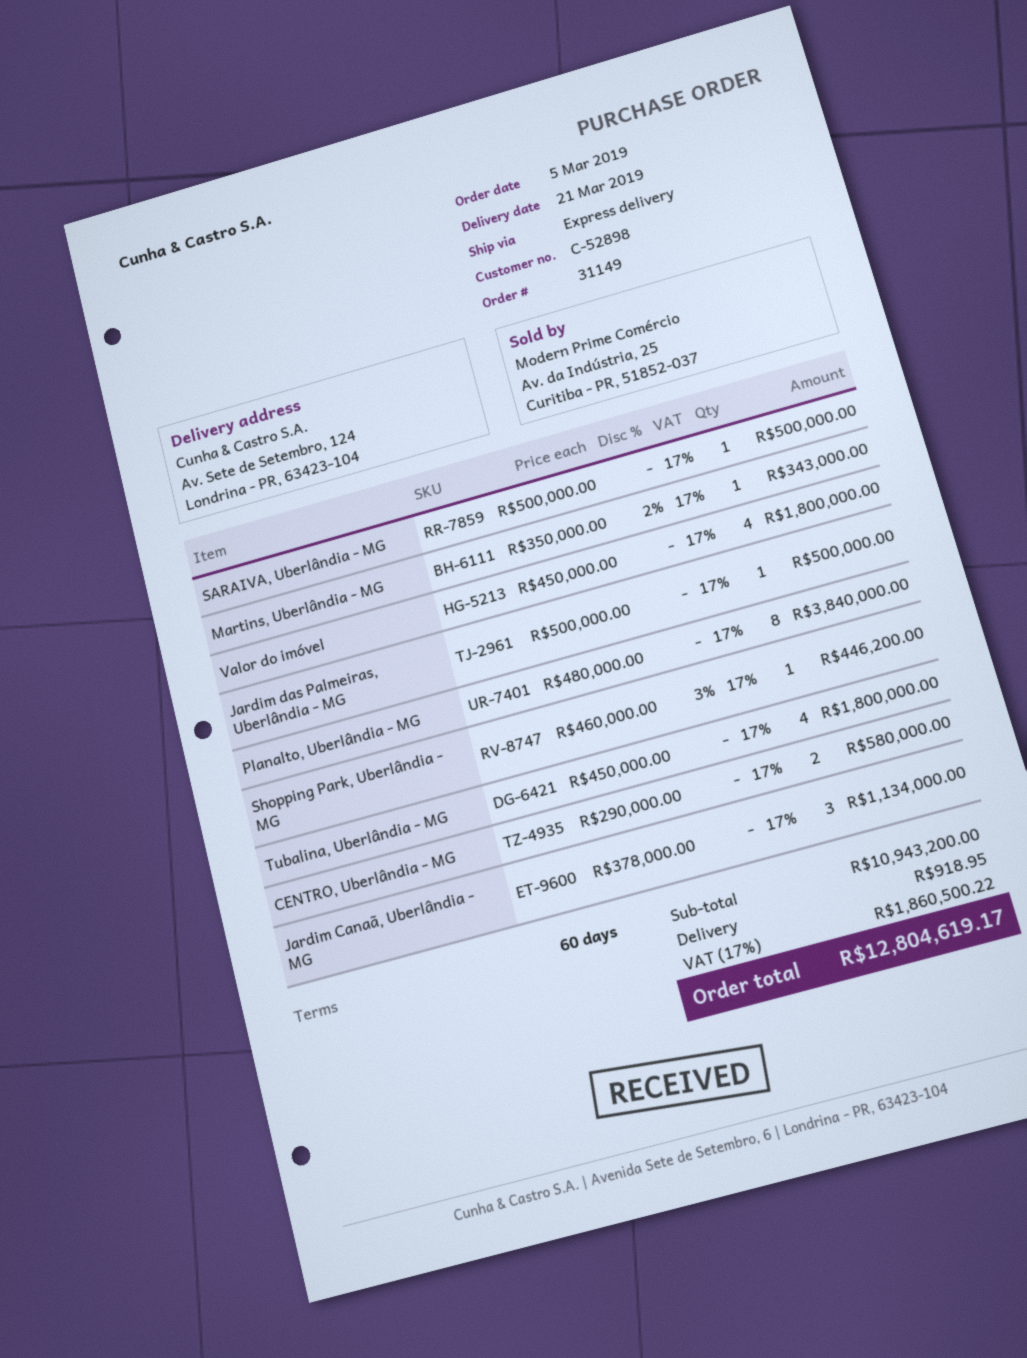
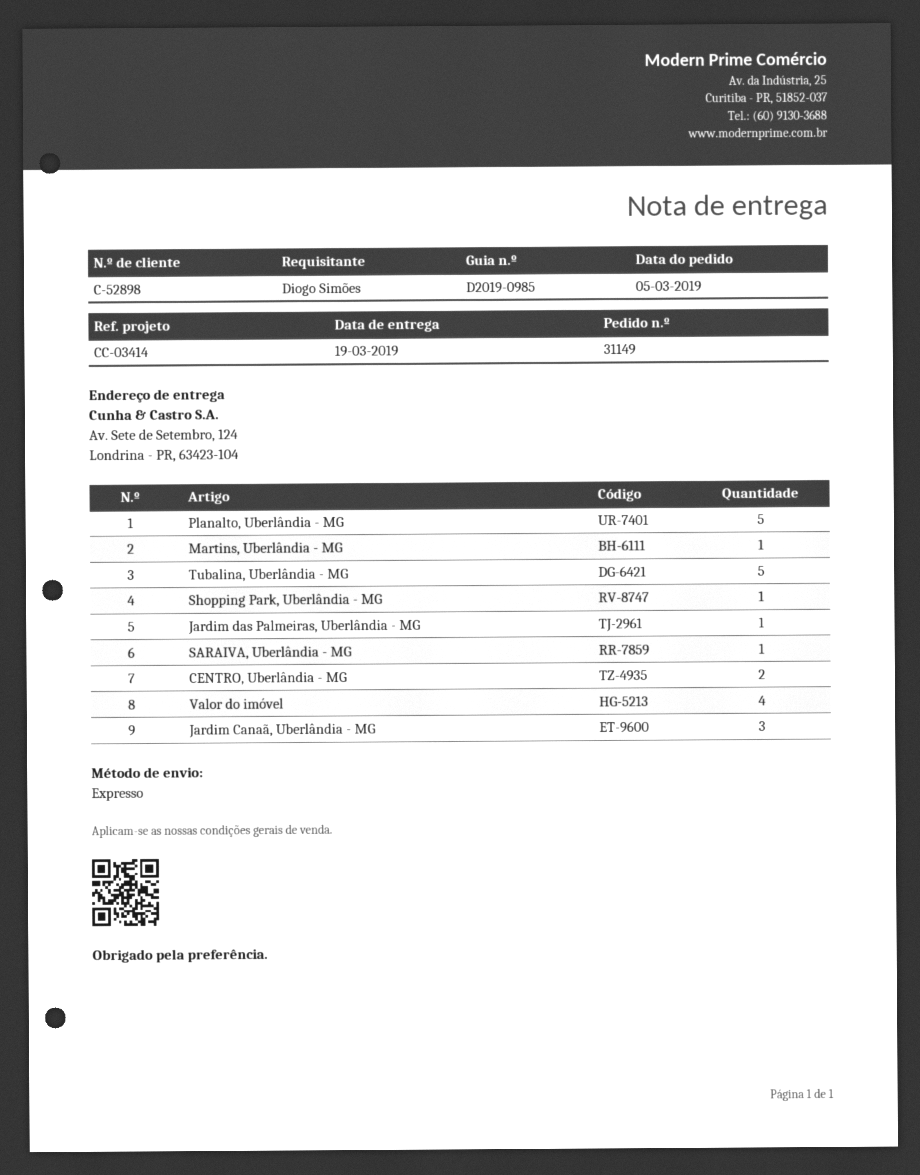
delivery date: 2019-03-21 -> 2019-03-19
Planalto, Uberlândia - MG: 8 -> 5
Tubalina, Uberlândia - MG: 4 -> 5

